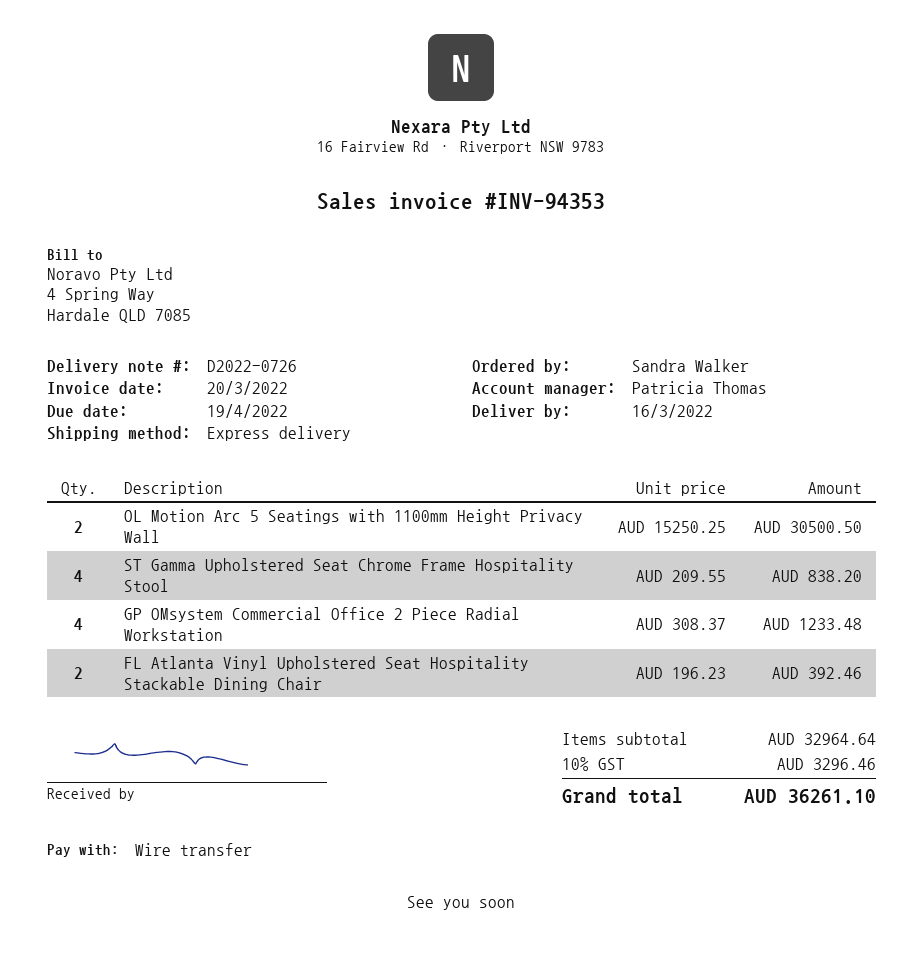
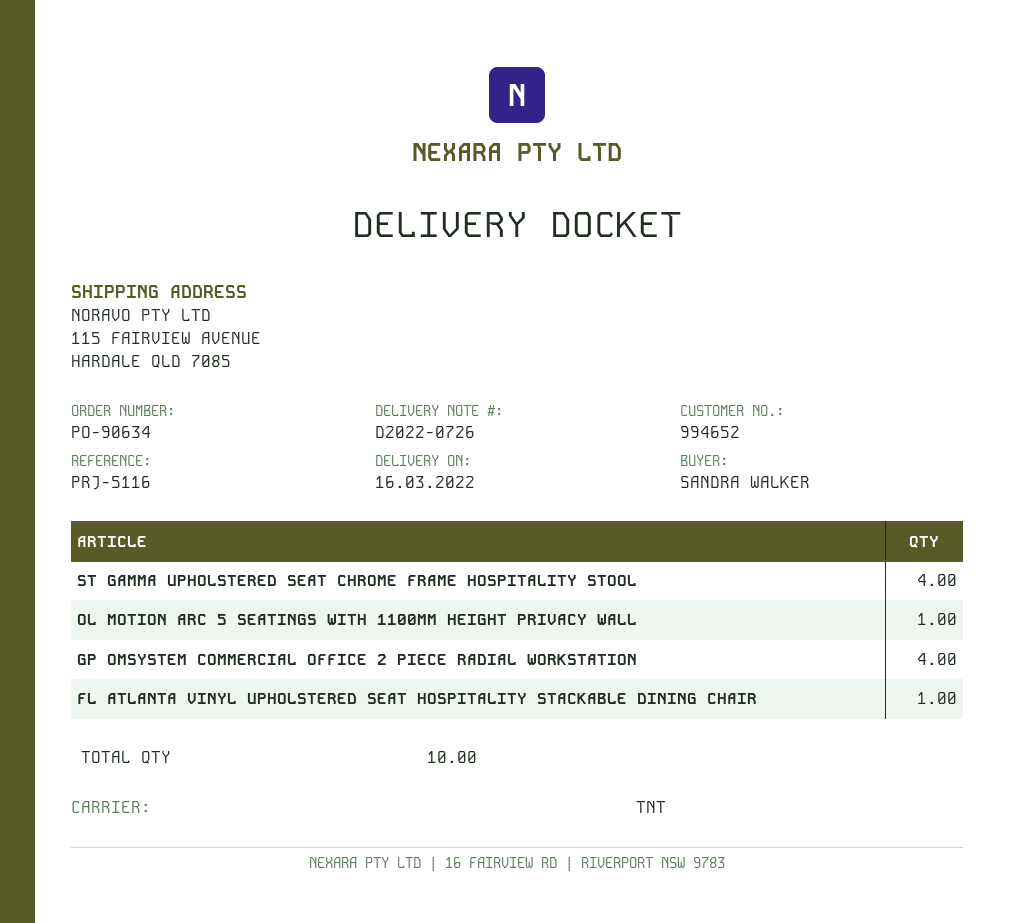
shipping method: express -> TNT
OL Motion Arc 5 Seatings with 1100mm Height Privacy Wall: 2 -> 1
FL Atlanta Vinyl Upholstered Seat Hospitality Stackable Dining Chair: 2 -> 1

